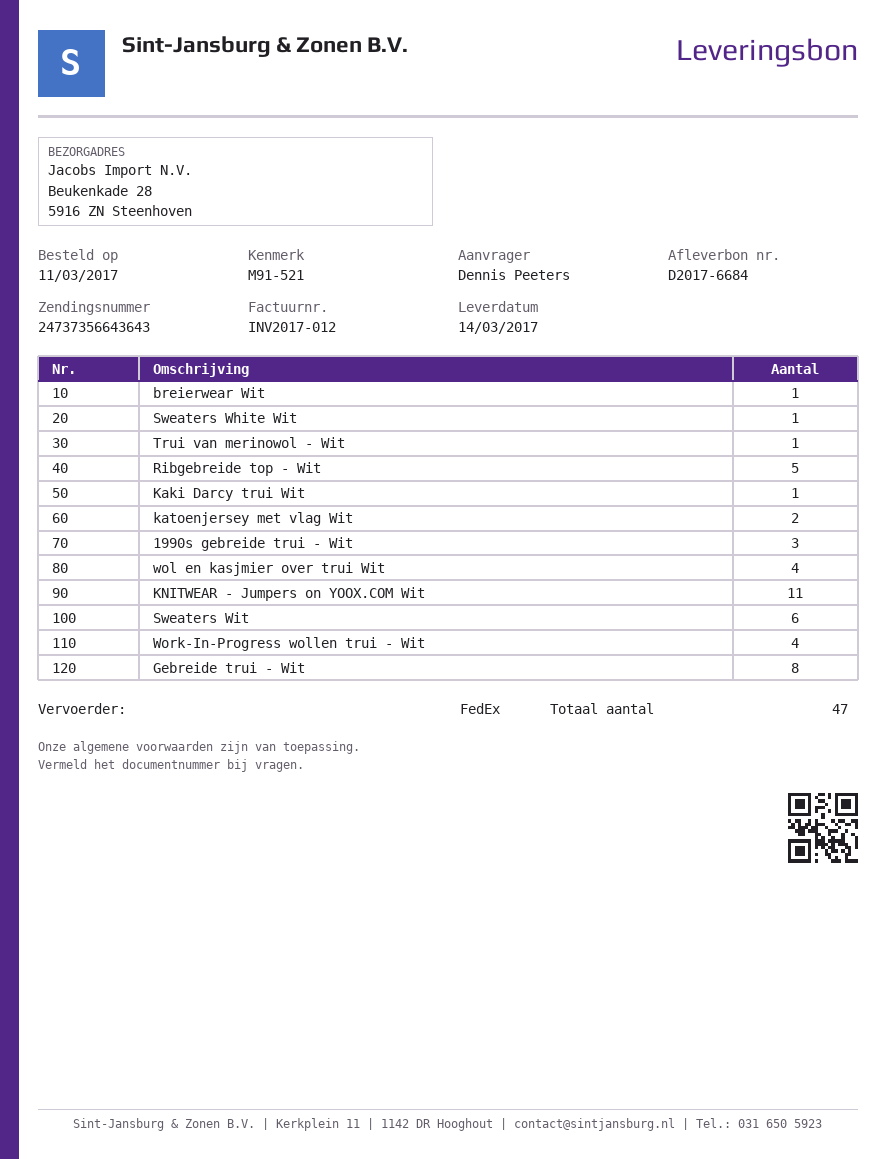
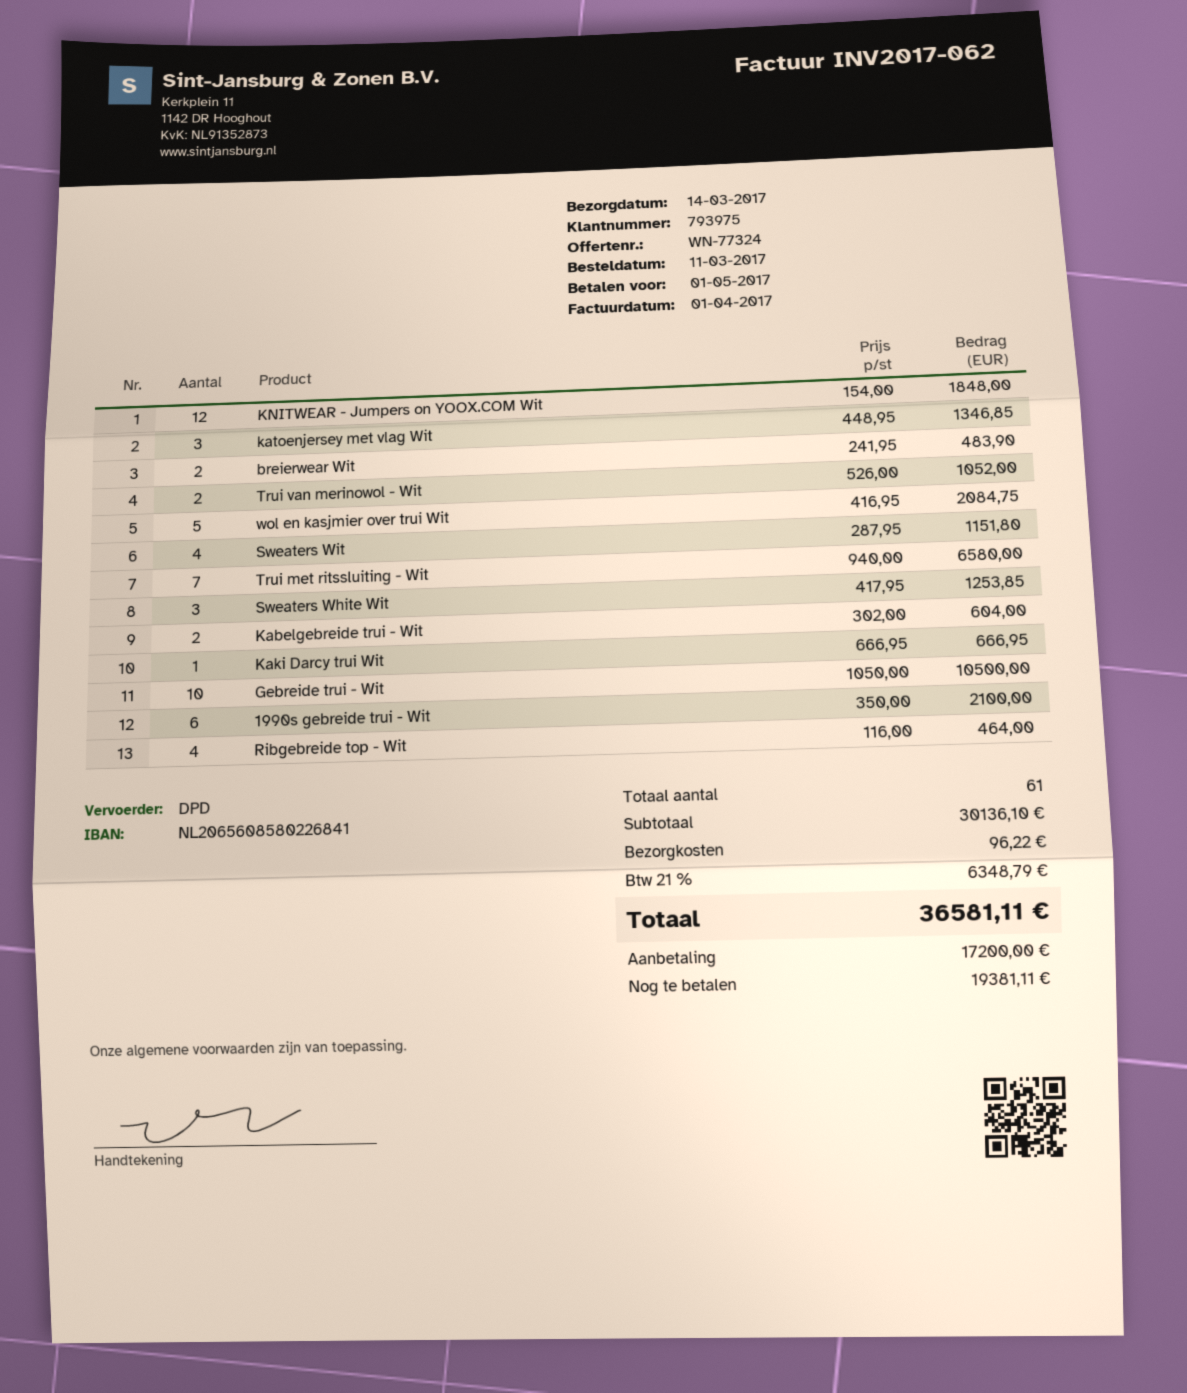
invoice number: INV2017-012 -> INV2017-062
shipping method: FedEx -> DPD
breierwear Wit: 1 -> 2
Sweaters White Wit: 1 -> 3
Trui van merinowol - Wit: 1 -> 2
Ribgebreide top - Wit: 5 -> 4
katoenjersey met vlag Wit: 2 -> 3
1990s gebreide trui - Wit: 3 -> 6
wol en kasjmier over trui Wit: 4 -> 5
KNITWEAR - Jumpers on YOOX.COM Wit: 11 -> 12
Sweaters Wit: 6 -> 4
Work-In-Progress wollen trui - Wit: 4 -> none
Gebreide trui - Wit: 8 -> 10
Trui met ritssluiting - Wit: none -> 7
Kabelgebreide trui - Wit: none -> 2
total quantity: 47 -> 61

